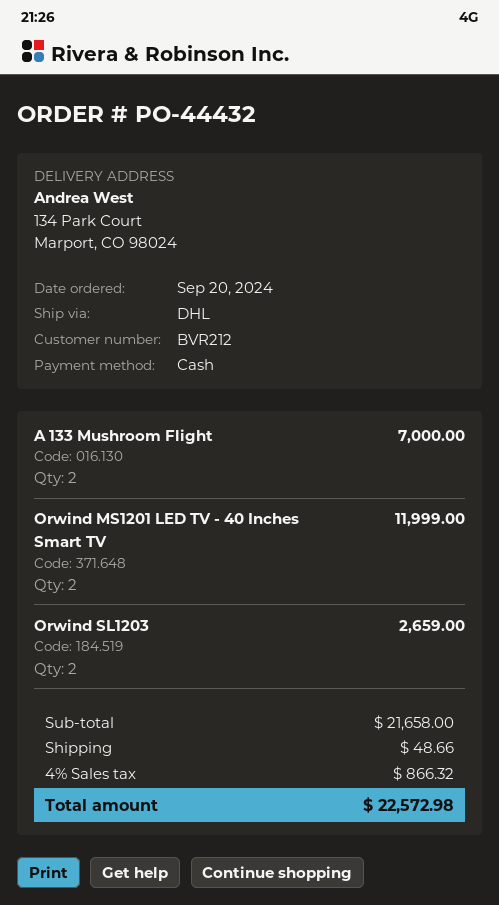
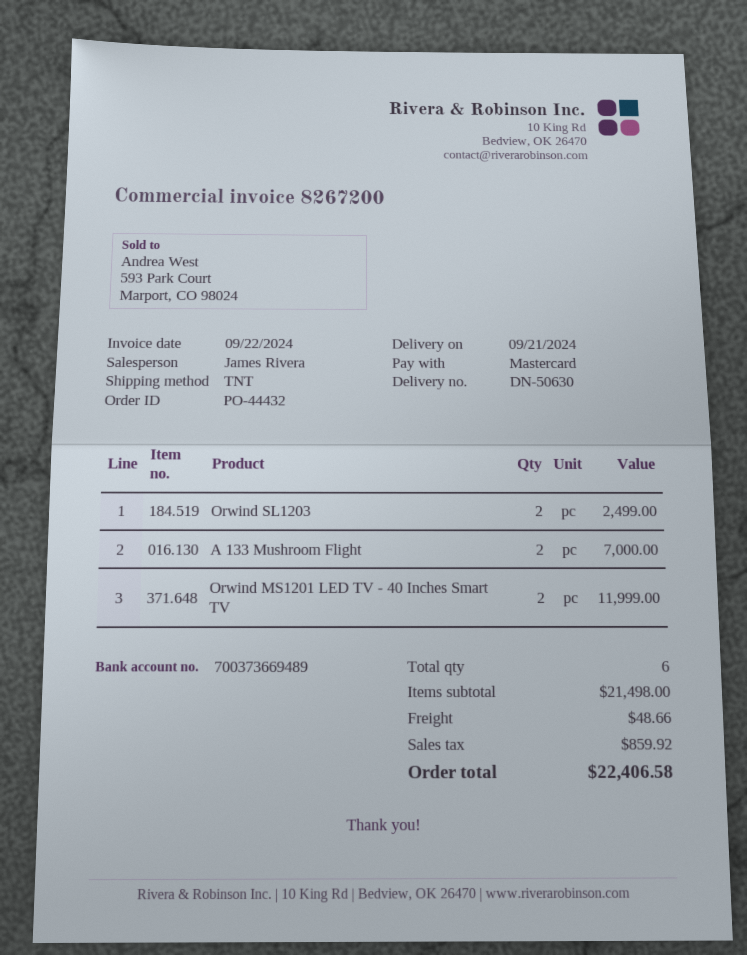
payment method: cash -> Mastercard
shipping method: DHL -> TNT
Orwind SL1203: 2 for 2659.00 -> 2 for 2499.00
subtotal: 21658.00 -> 21498.00
tax: 866.32 -> 859.92
total: 22572.98 -> 22406.58

